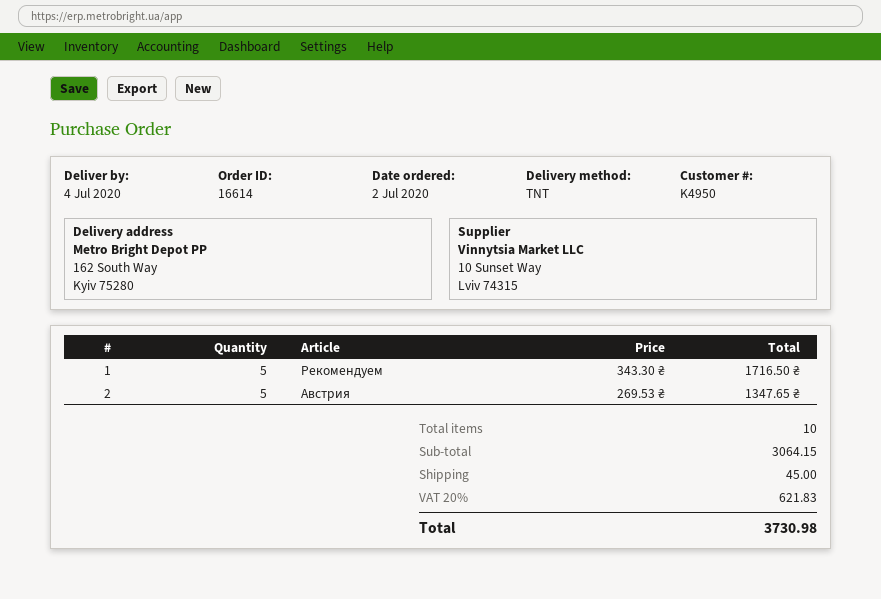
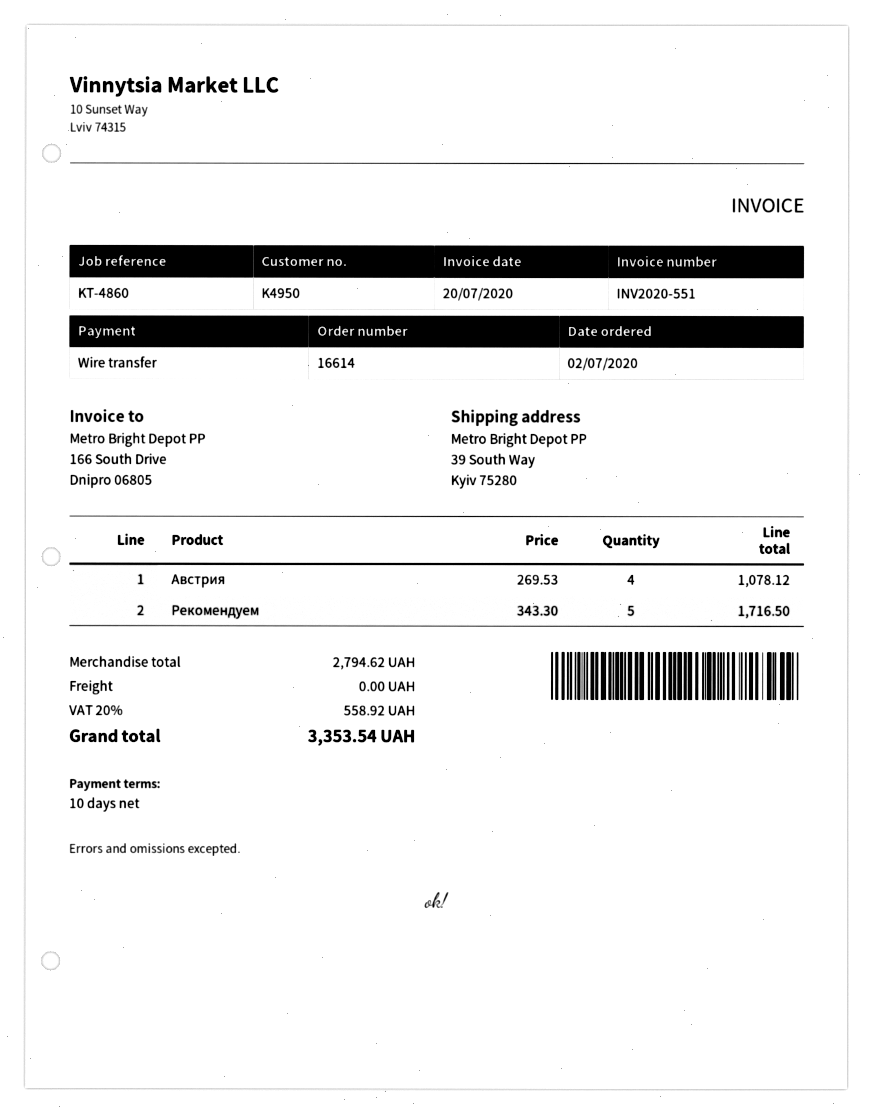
ship to: 162 South Way, Kyiv 75280 -> 39 South Way, Kyiv 75280
Австрия: 5 x 269.53 = 1347.65 -> 4 x 269.53 = 1078.12
subtotal: 3064.15 -> 2794.62
shipping: 45.00 -> 0.00
tax: 20% = 621.83 -> 20% = 558.92
total: 3730.98 -> 3353.54

